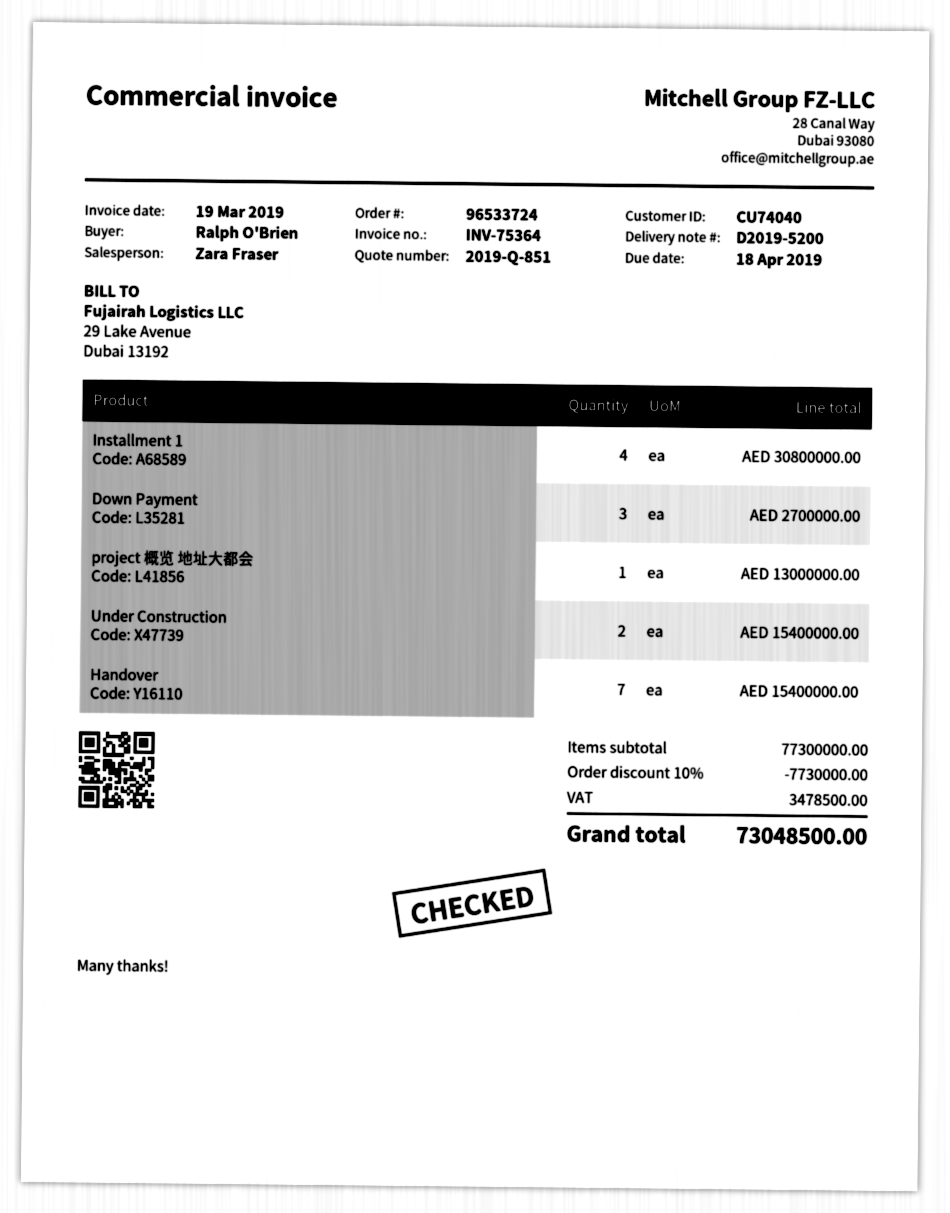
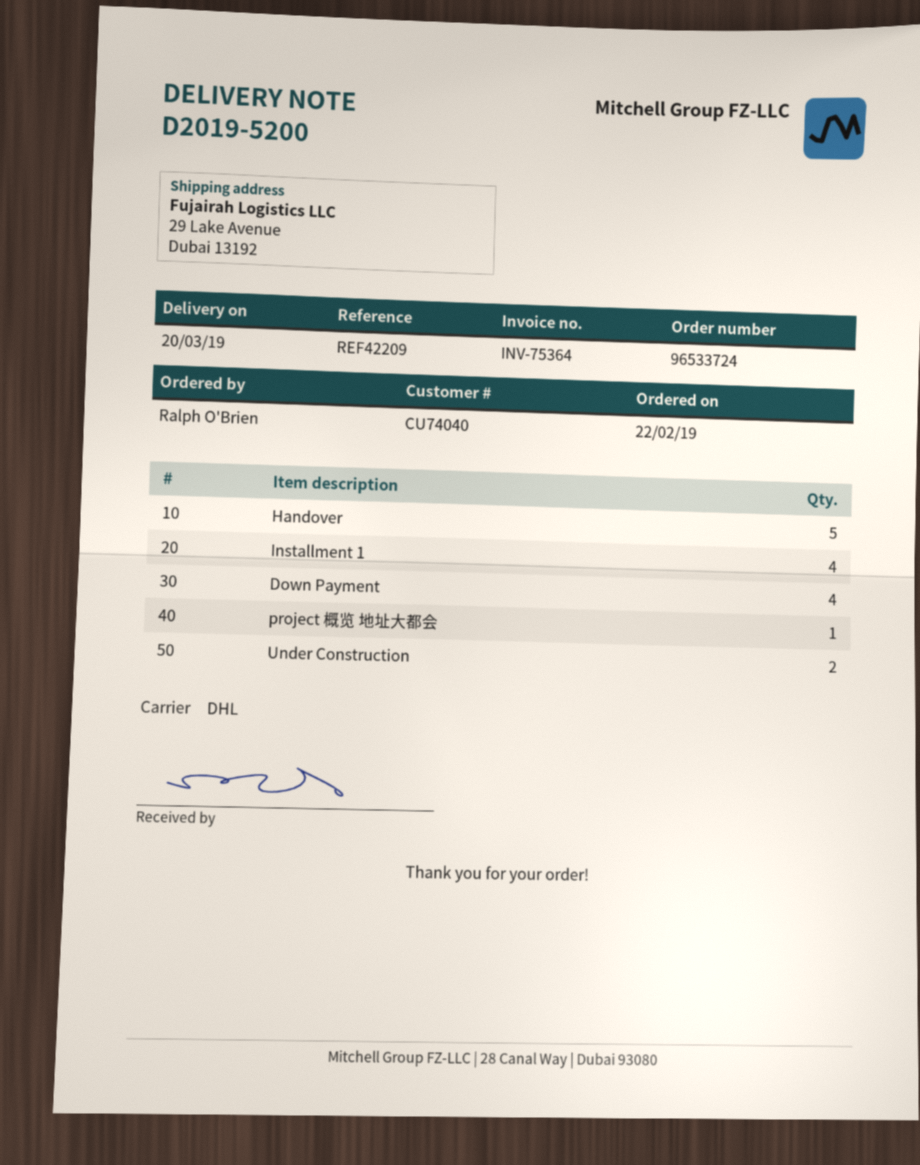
Down Payment: 3 -> 4
Handover: 7 -> 5

